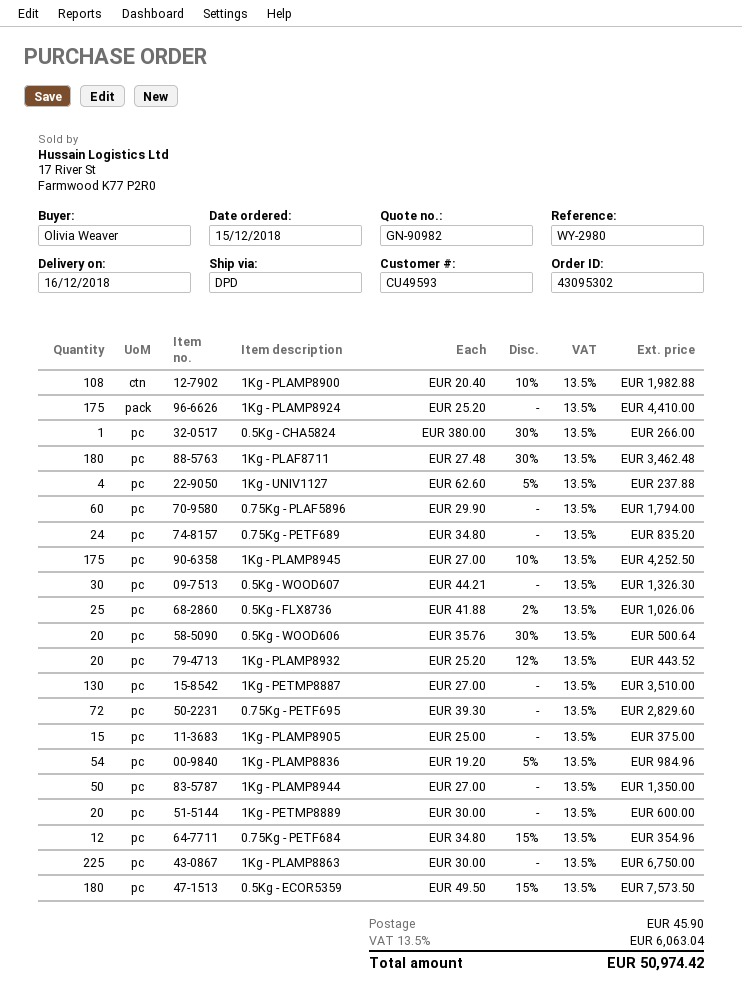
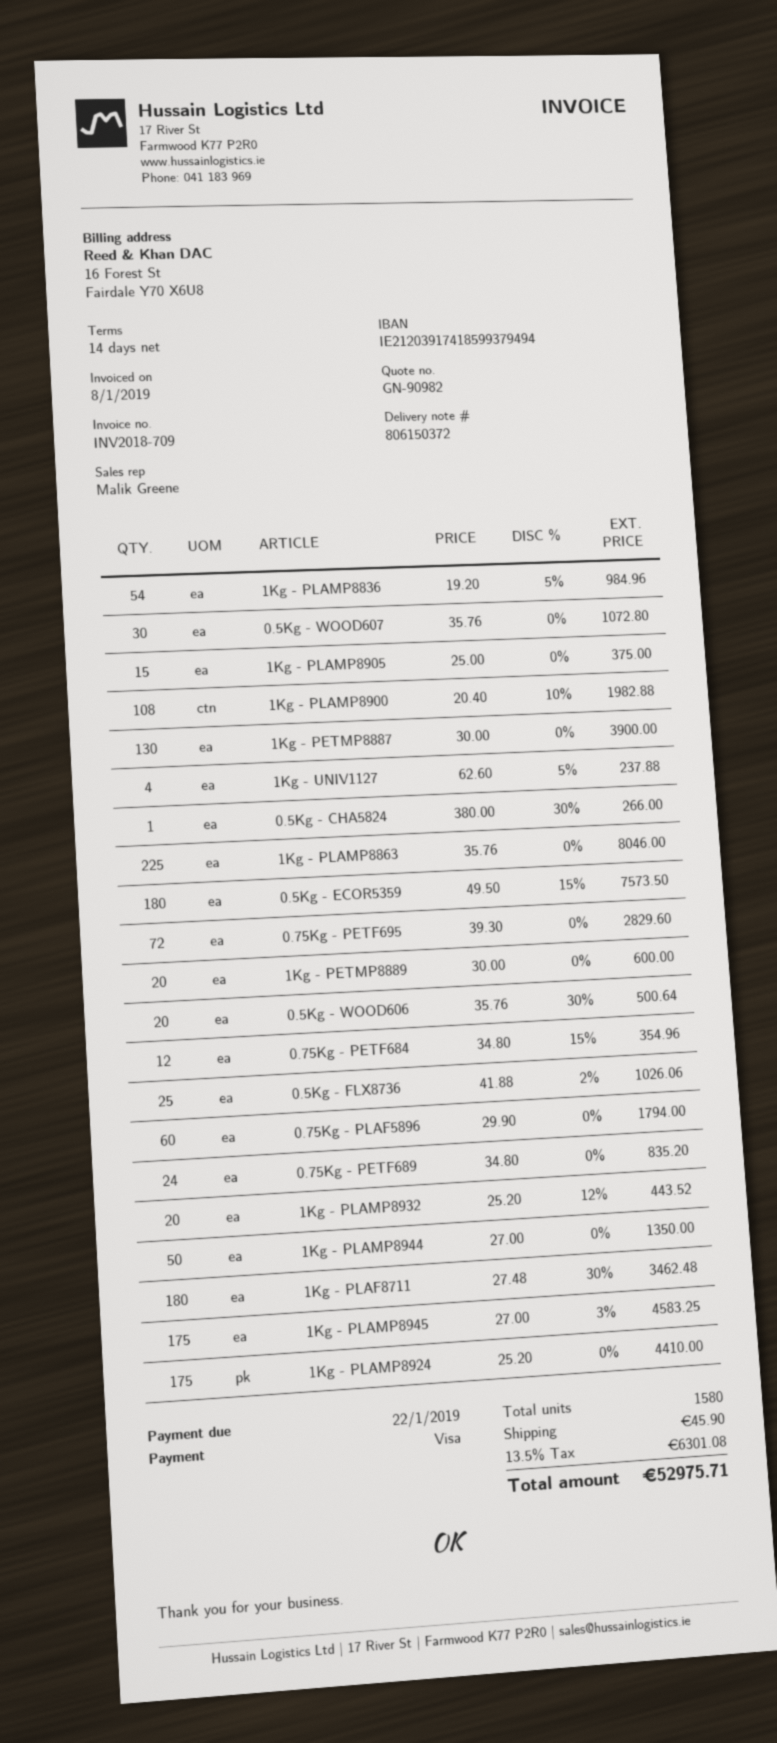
1Kg - PLAMP8945: 175 x 27.00 - 10% = 4252.50 -> 175 x 27.00 - 3% = 4583.25
0.5Kg - WOOD607: 30 x 44.21 = 1326.30 -> 30 x 35.76 = 1072.80
1Kg - PETMP8887: 130 x 27.00 = 3510.00 -> 130 x 30.00 = 3900.00
1Kg - PLAMP8863: 225 x 30.00 = 6750.00 -> 225 x 35.76 = 8046.00
tax: 13.5% = 6063.04 -> 13.5% = 6301.08
total: 50974.42 -> 52975.71

